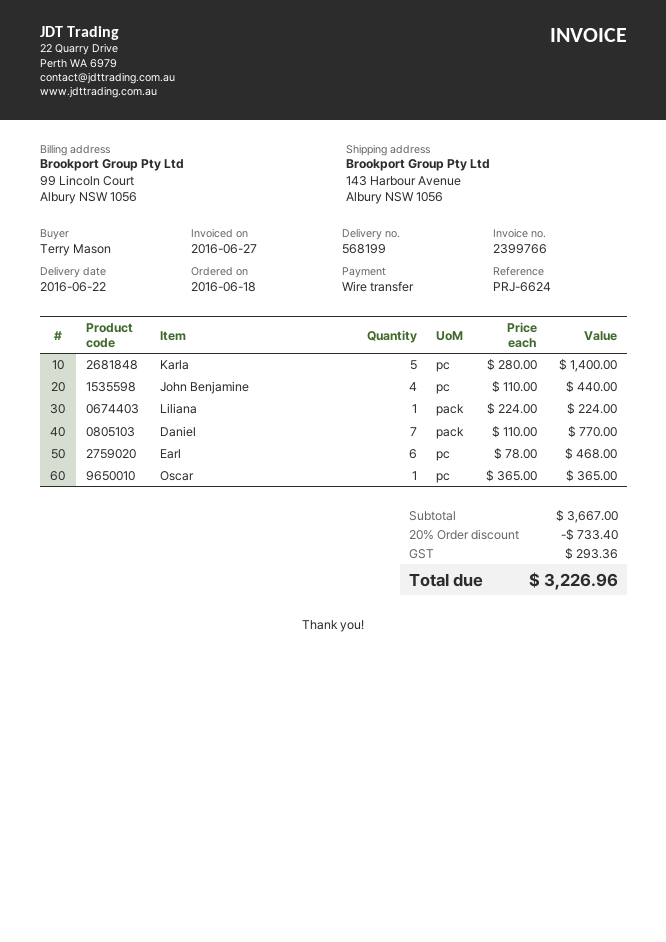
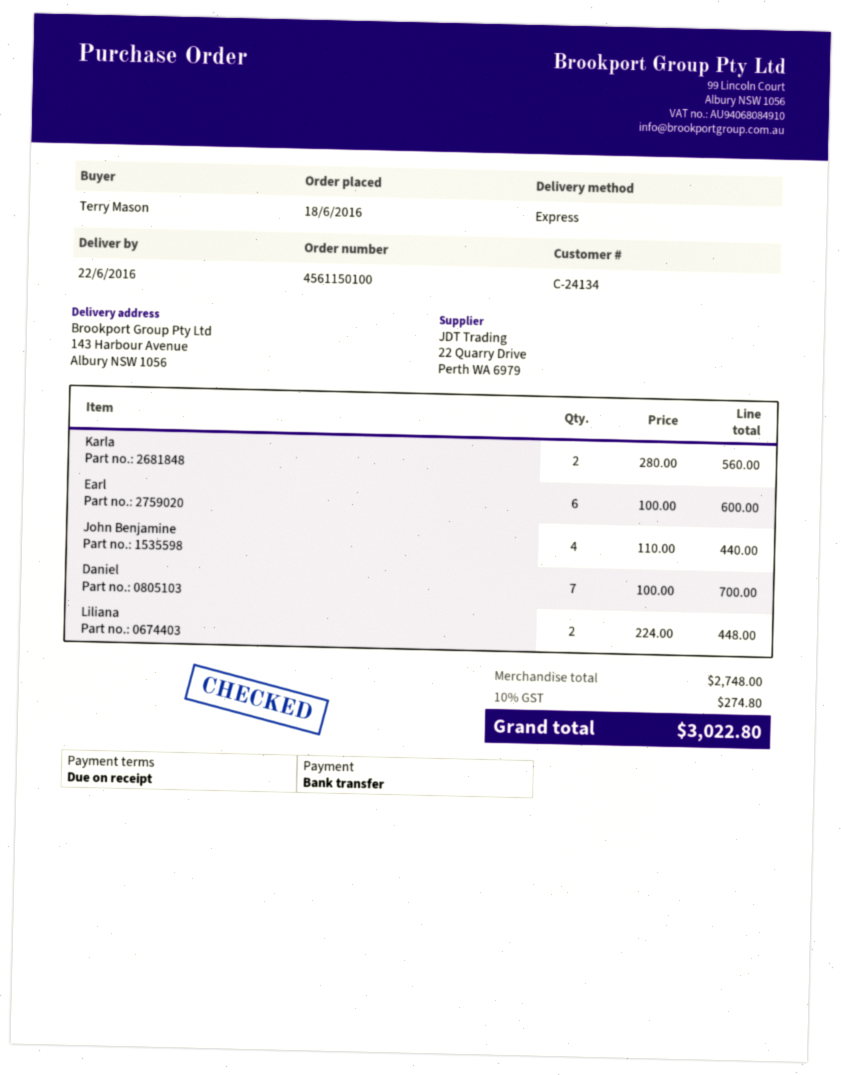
Karla: 5 x 280.00 = 1400.00 -> 2 x 280.00 = 560.00
Liliana: 1 x 224.00 = 224.00 -> 2 x 224.00 = 448.00
Daniel: 7 x 110.00 = 770.00 -> 7 x 100.00 = 700.00
Earl: 6 x 78.00 = 468.00 -> 6 x 100.00 = 600.00
Oscar: 1 x 365.00 = 365.00 -> none
subtotal: 3667.00 -> 2748.00
discount: 20% = 733.40 -> none
tax: 293.36 -> 274.80
total: 3226.96 -> 3022.80

